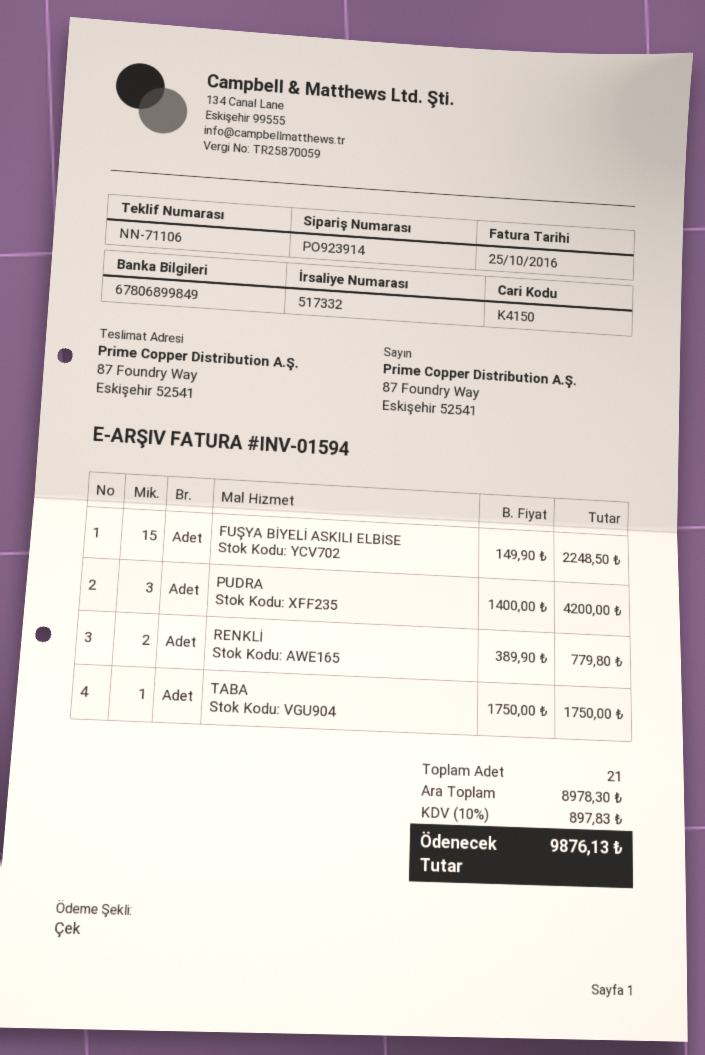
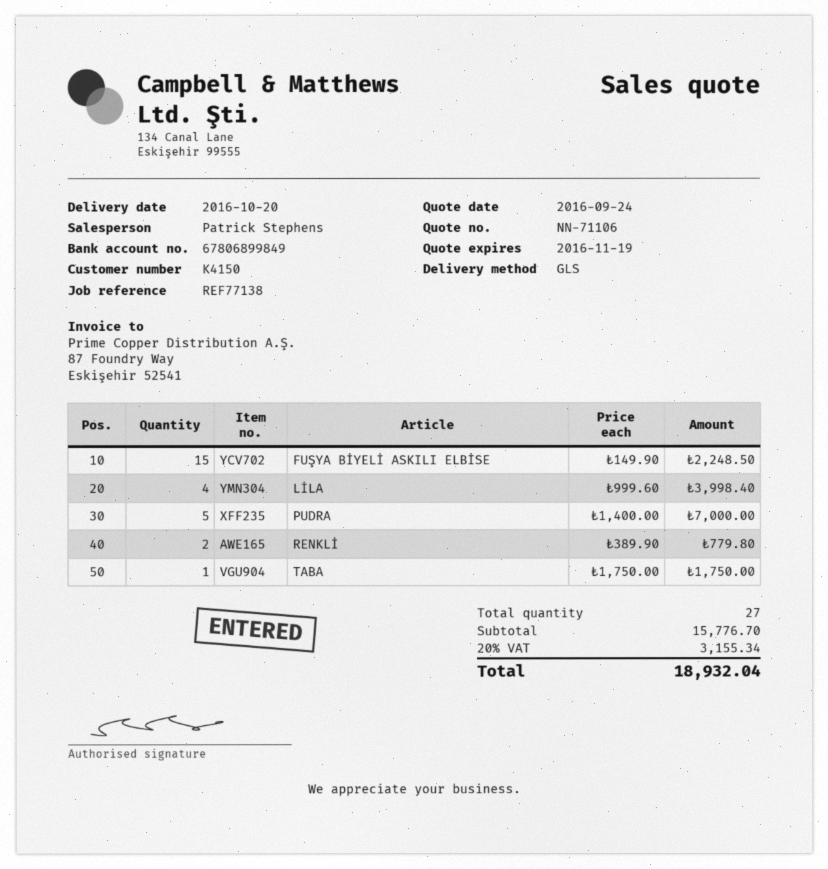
PUDRA: 3 x 1400.00 = 4200.00 -> 5 x 1400.00 = 7000.00
LİLA: none -> 4 x 999.60 = 3998.40
total quantity: 21 -> 27
subtotal: 8978.30 -> 15776.70
tax: 10% = 897.83 -> 20% = 3155.34
total: 9876.13 -> 18932.04

